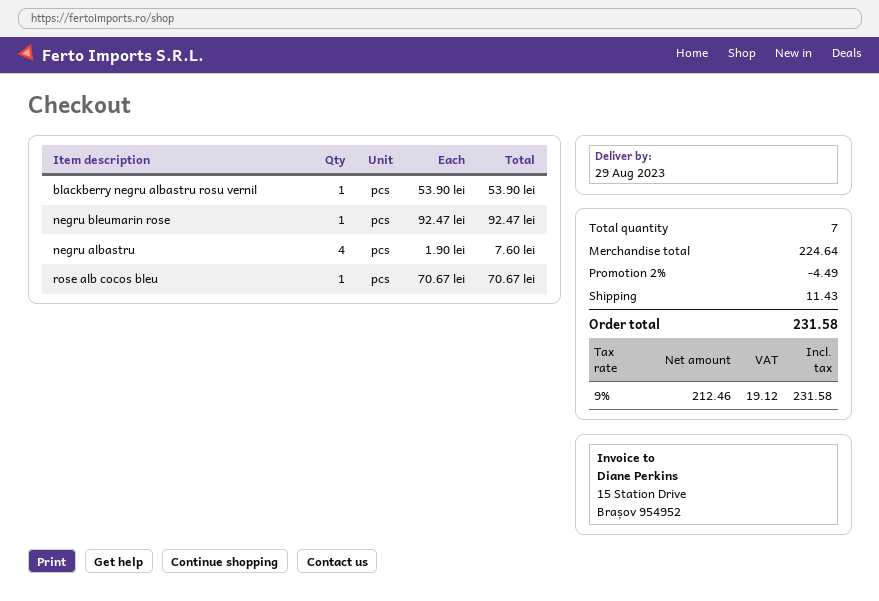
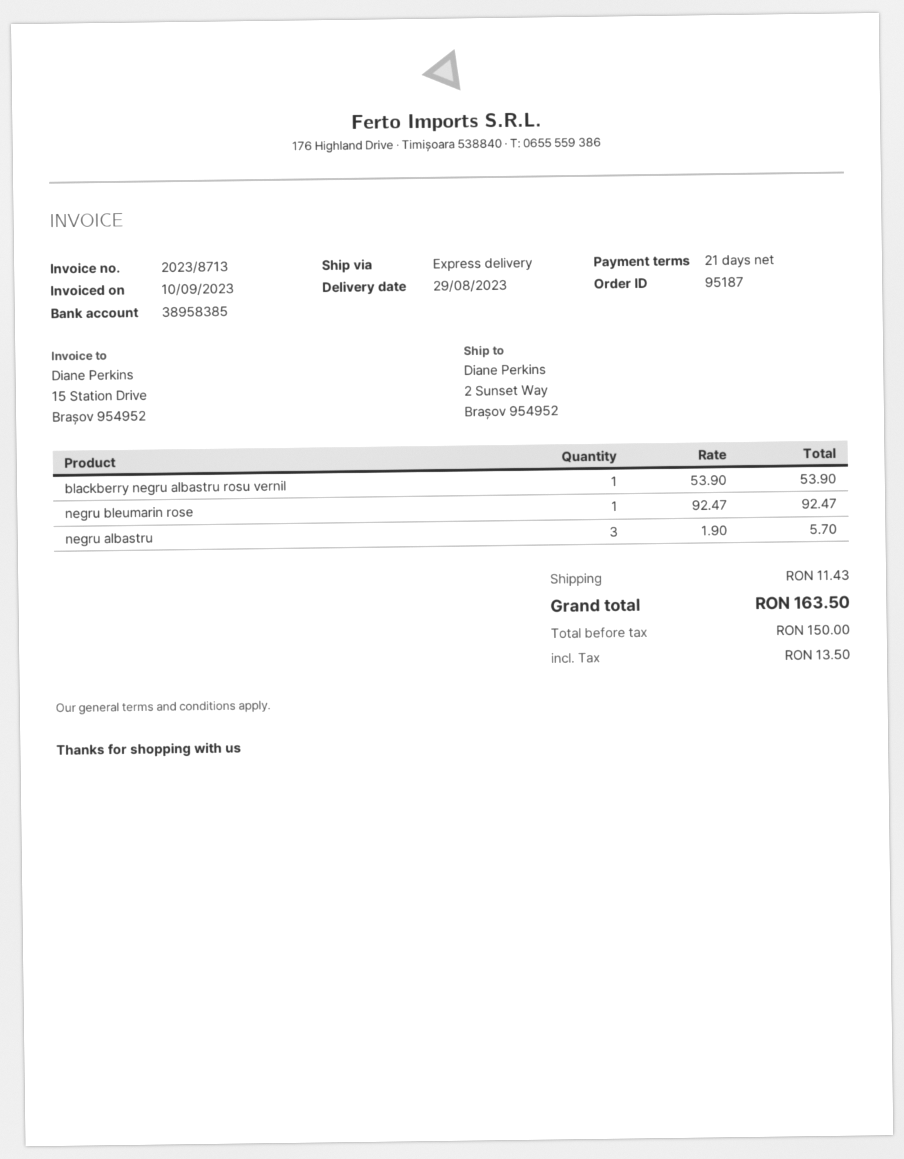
negru albastru: 4 x 1.90 = 7.60 -> 3 x 1.90 = 5.70
rose alb cocos bleu: 1 x 70.67 = 70.67 -> none
discount: 2% = 4.49 -> none
net: 212.46 -> 150.00
tax: 19.12 -> 13.50
total: 231.58 -> 163.50

